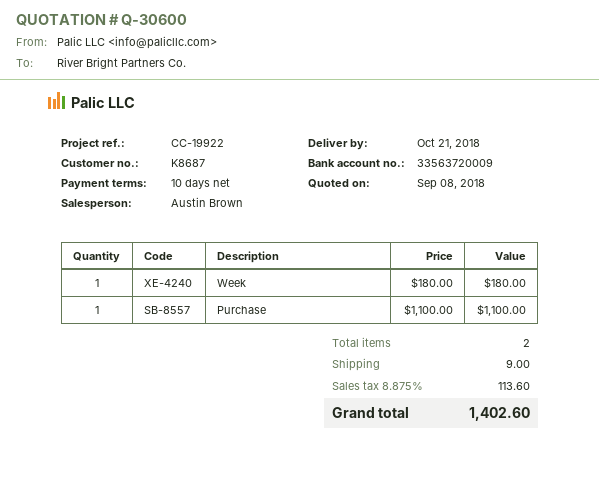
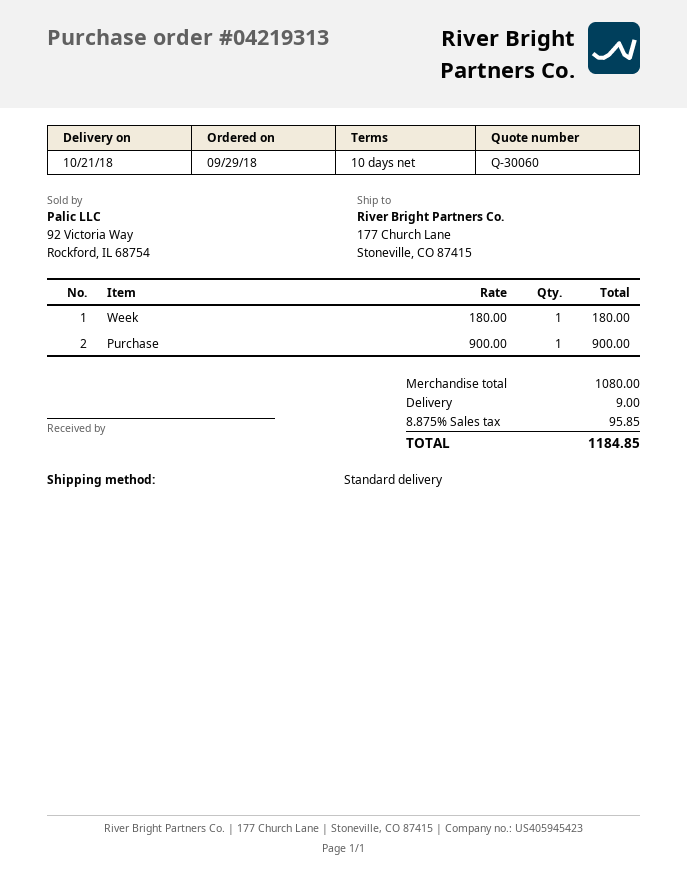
quote number: Q-30600 -> Q-30060
Purchase: 1 x 1100.00 = 1100.00 -> 1 x 900.00 = 900.00
tax: 8.875% = 113.60 -> 8.875% = 95.85
total: 1402.60 -> 1184.85

